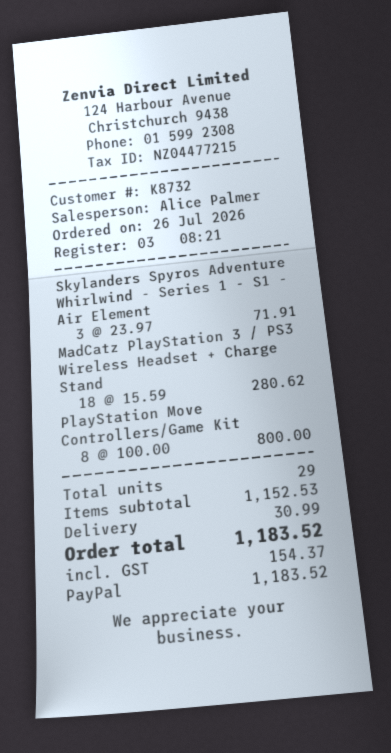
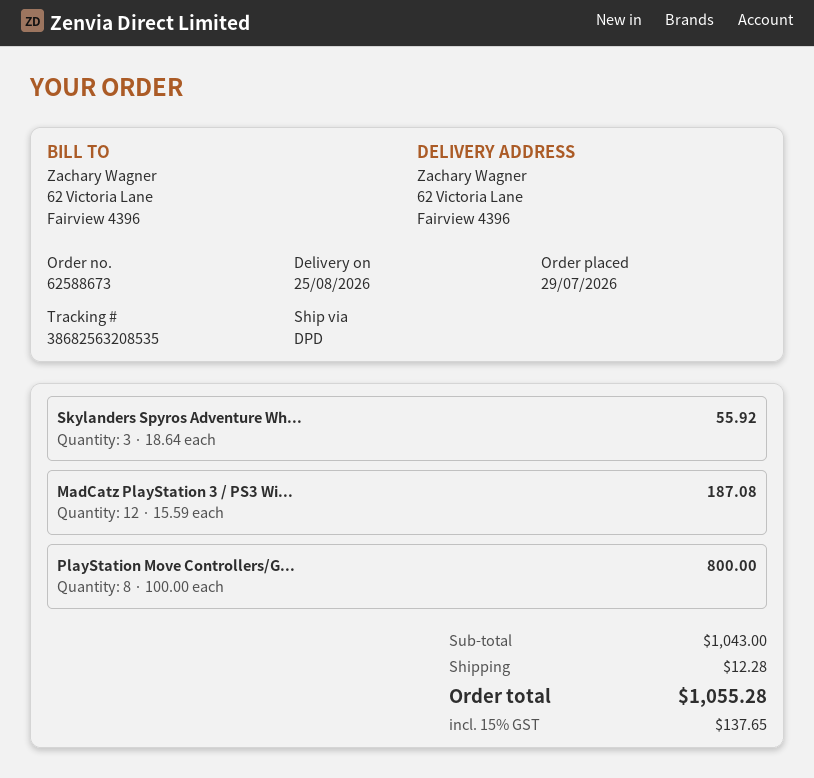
order date: 2026-07-26 -> 2026-07-29
Skylanders Spyros Adventure Whirlwind - Series 1 - S1 - Air Element: 3 x 23.97 = 71.91 -> 3 x 18.64 = 55.92
MadCatz PlayStation 3 / PS3 Wireless Headset + Charge Stand: 18 x 15.59 = 280.62 -> 12 x 15.59 = 187.08
subtotal: 1152.53 -> 1043.00
shipping: 30.99 -> 12.28
tax: 154.37 -> 137.65
total: 1183.52 -> 1055.28

